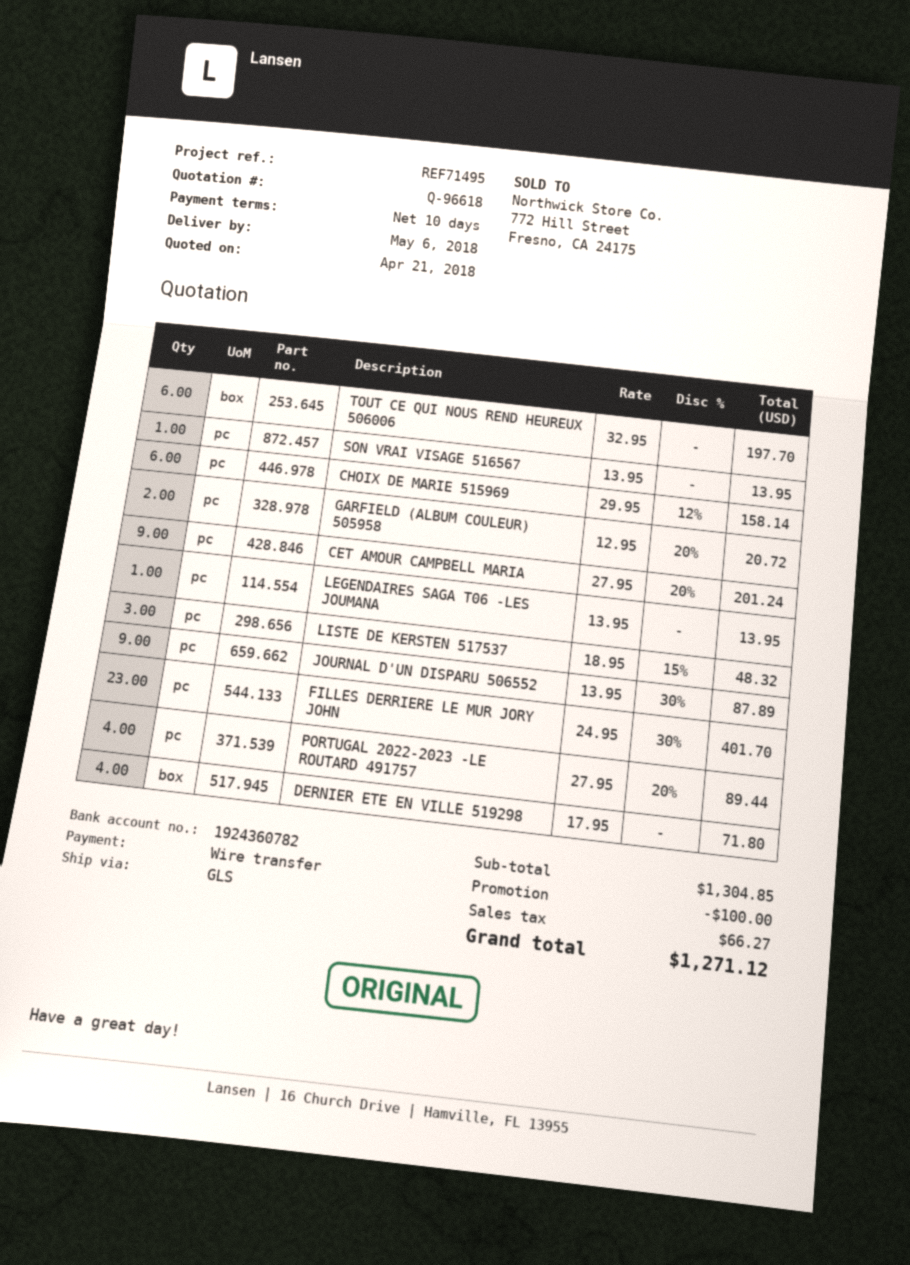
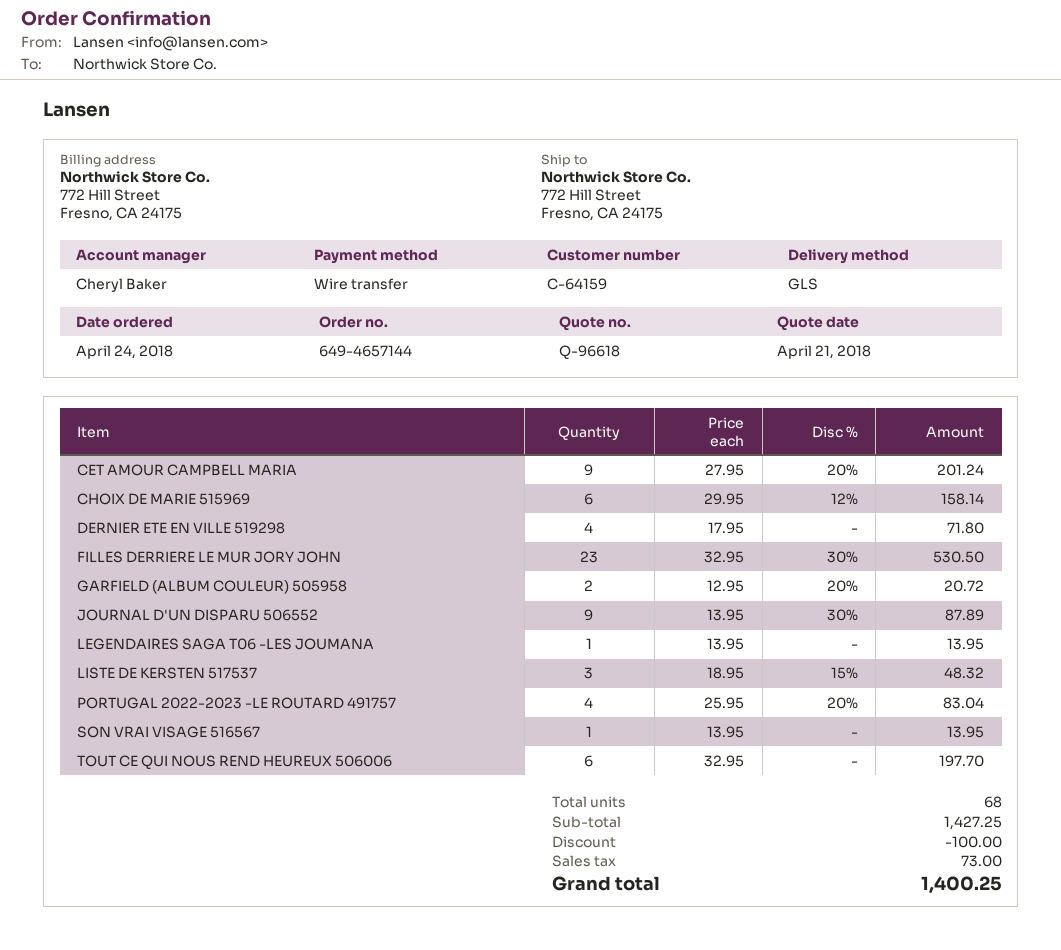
FILLES DERRIERE LE MUR JORY JOHN: 23 x 24.95 - 30% = 401.70 -> 23 x 32.95 - 30% = 530.50
PORTUGAL 2022-2023 -LE ROUTARD 491757: 4 x 27.95 - 20% = 89.44 -> 4 x 25.95 - 20% = 83.04
subtotal: 1304.85 -> 1427.25
tax: 66.27 -> 73.00
total: 1271.12 -> 1400.25

